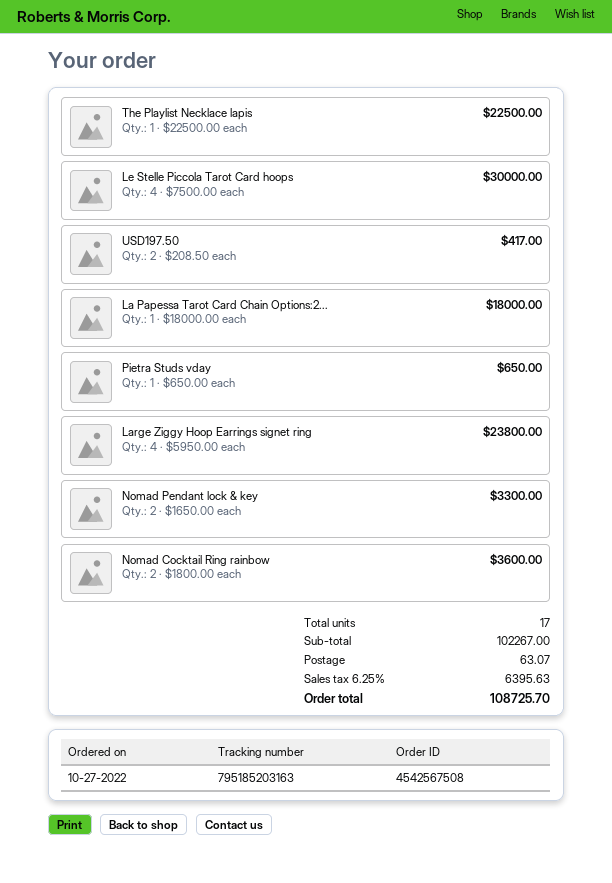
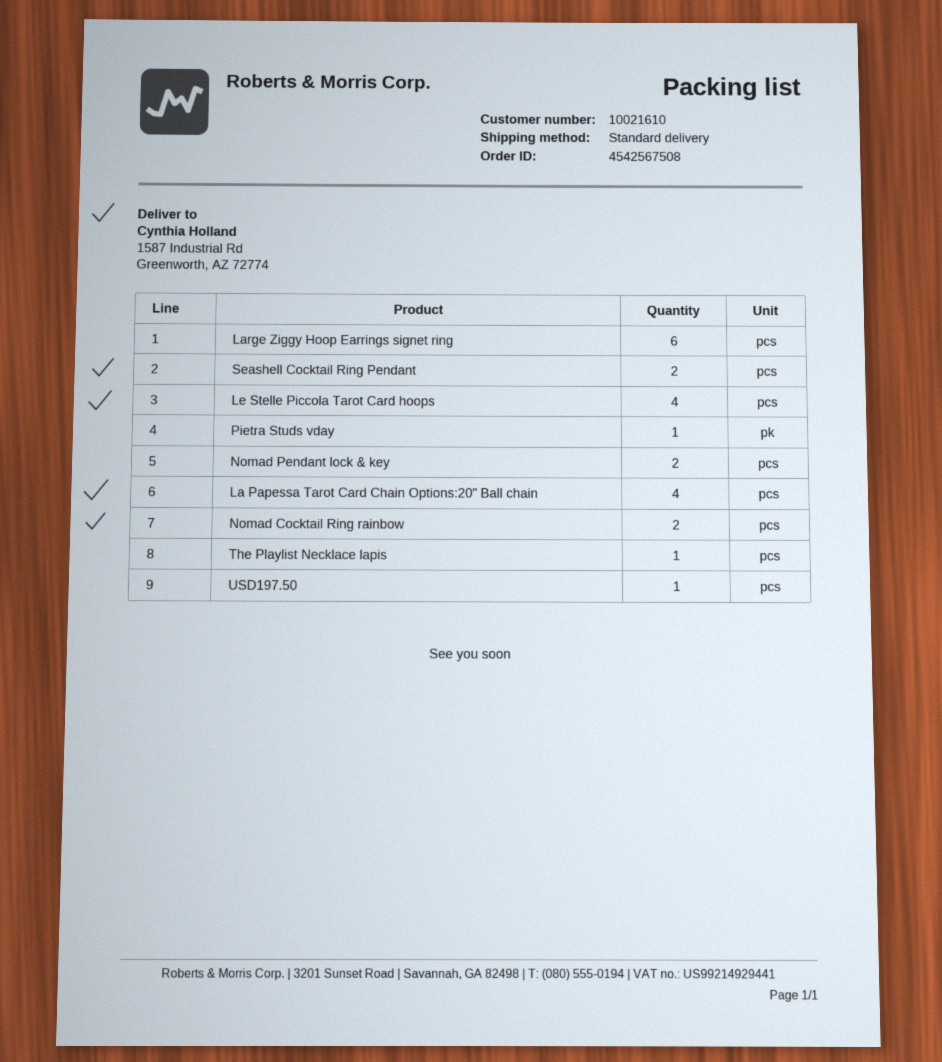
USD197.50: 2 -> 1
La Papessa Tarot Card Chain Options:2...: 1 -> 4
Large Ziggy Hoop Earrings signet ring: 4 -> 6
Seashell Cocktail Ring Pendant: none -> 2

